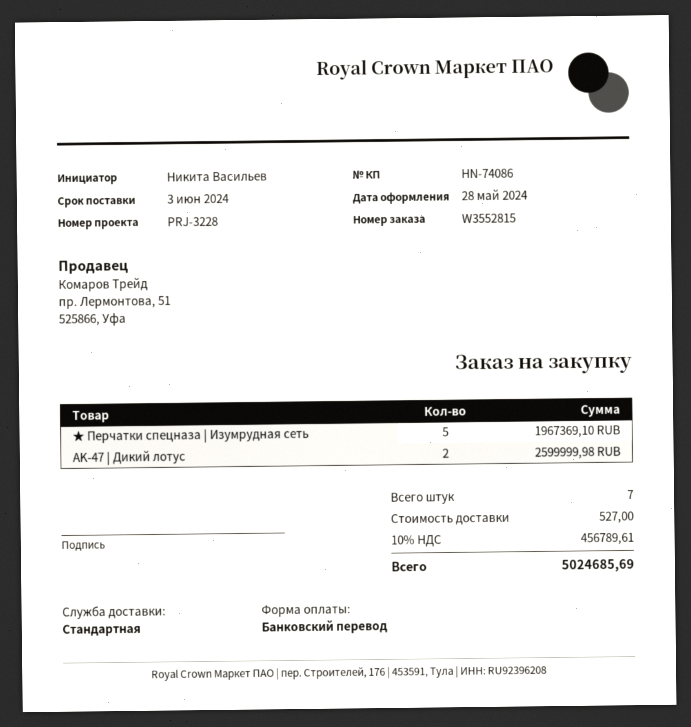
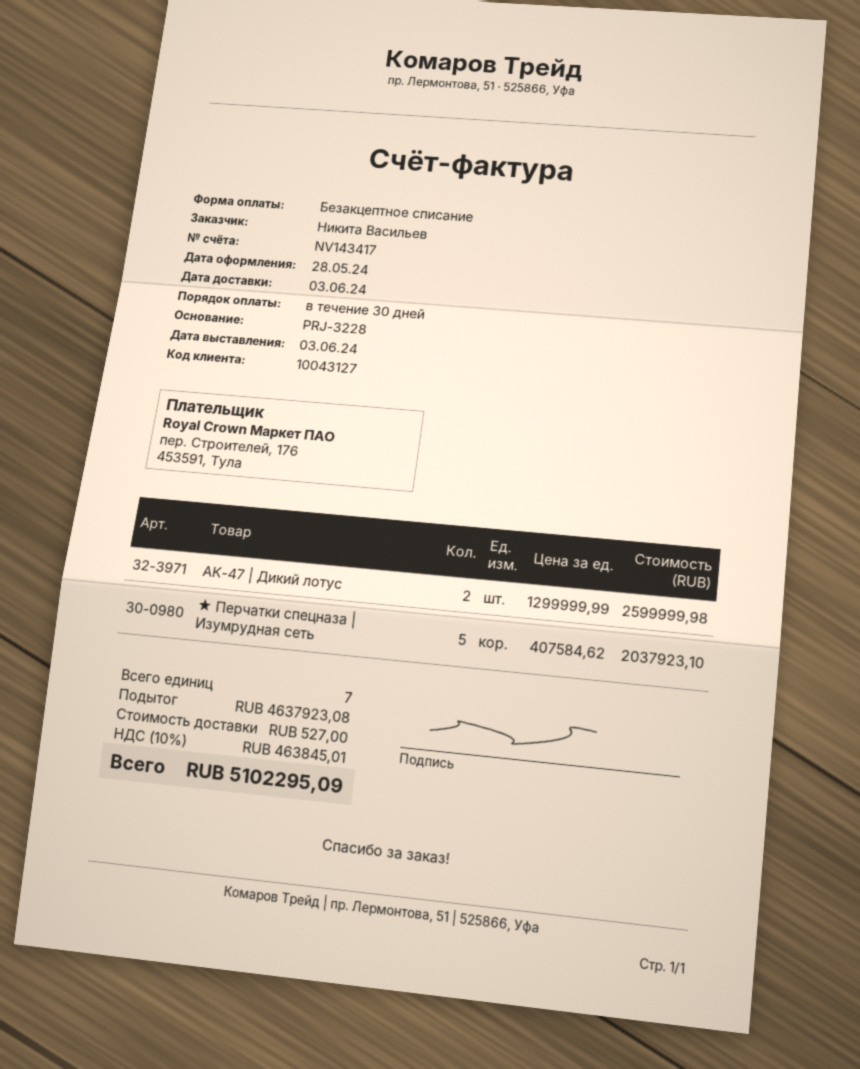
payment method: bank transfer -> direct debit
★ Перчатки спецназа | Изумрудная сеть: 5 for 1967369.10 -> 5 for 2037923.10
tax: 10% = 456789.61 -> 10% = 463845.01
total: 5024685.69 -> 5102295.09

